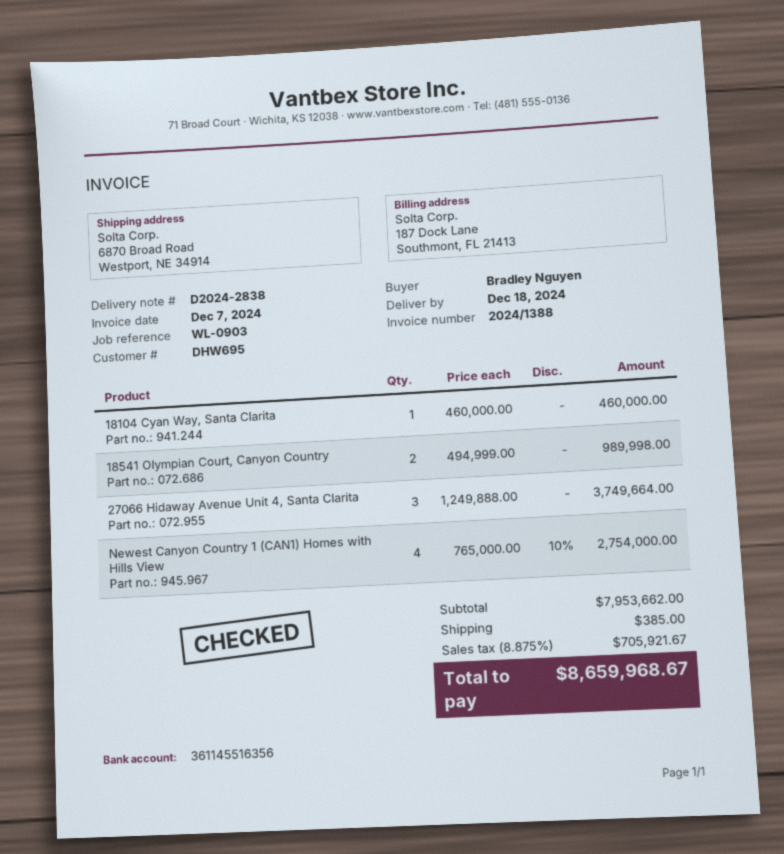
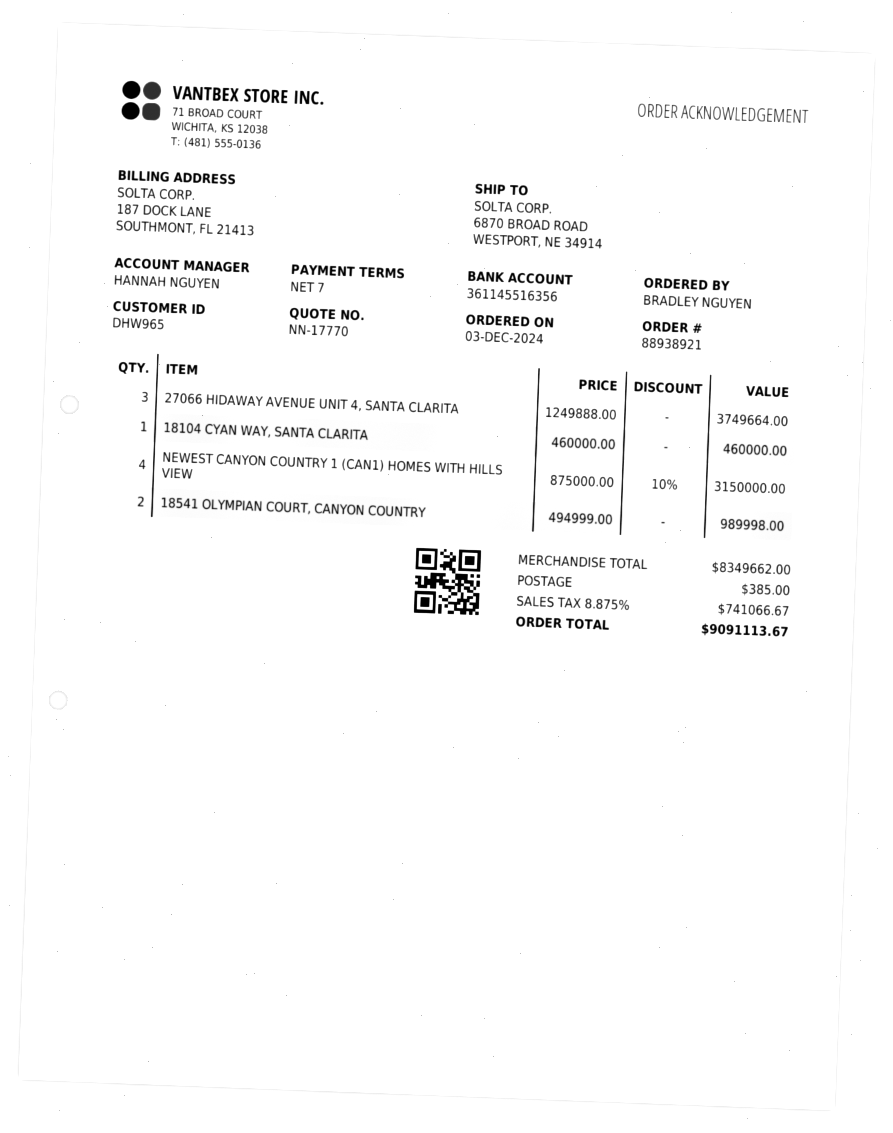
customer number: DHW695 -> DHW965
Newest Canyon Country 1 (CAN1) Homes with Hills View: 4 x 765000.00 - 10% = 2754000.00 -> 4 x 875000.00 - 10% = 3150000.00
subtotal: 7953662.00 -> 8349662.00
tax: 8.875% = 705921.67 -> 8.875% = 741066.67
total: 8659968.67 -> 9091113.67

